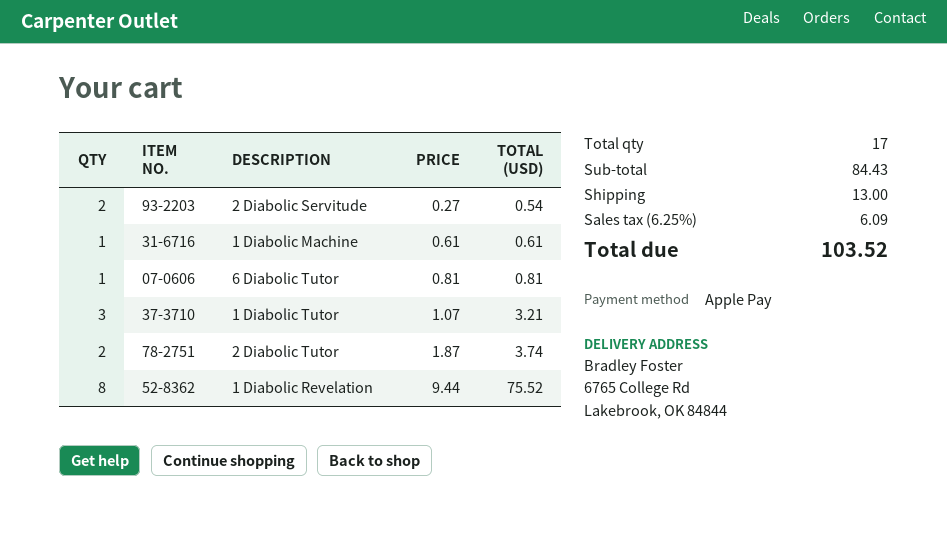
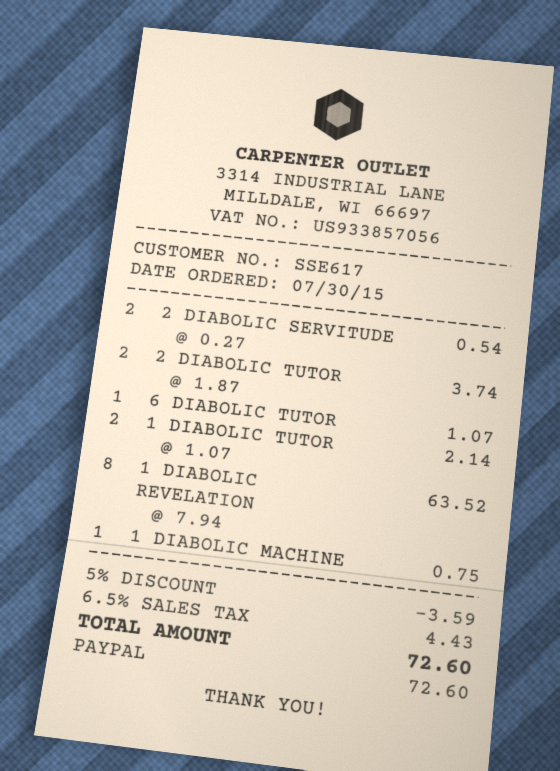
payment method: Apple Pay -> PayPal
1 Diabolic Machine: 1 x 0.61 = 0.61 -> 1 x 0.75 = 0.75
6 Diabolic Tutor: 1 x 0.81 = 0.81 -> 1 x 1.07 = 1.07
1 Diabolic Tutor: 3 x 1.07 = 3.21 -> 2 x 1.07 = 2.14
1 Diabolic Revelation: 8 x 9.44 = 75.52 -> 8 x 7.94 = 63.52
discount: none -> 5% = 3.59
shipping: 13.00 -> none
tax: 6.25% = 6.09 -> 6.5% = 4.43
total: 103.52 -> 72.60

